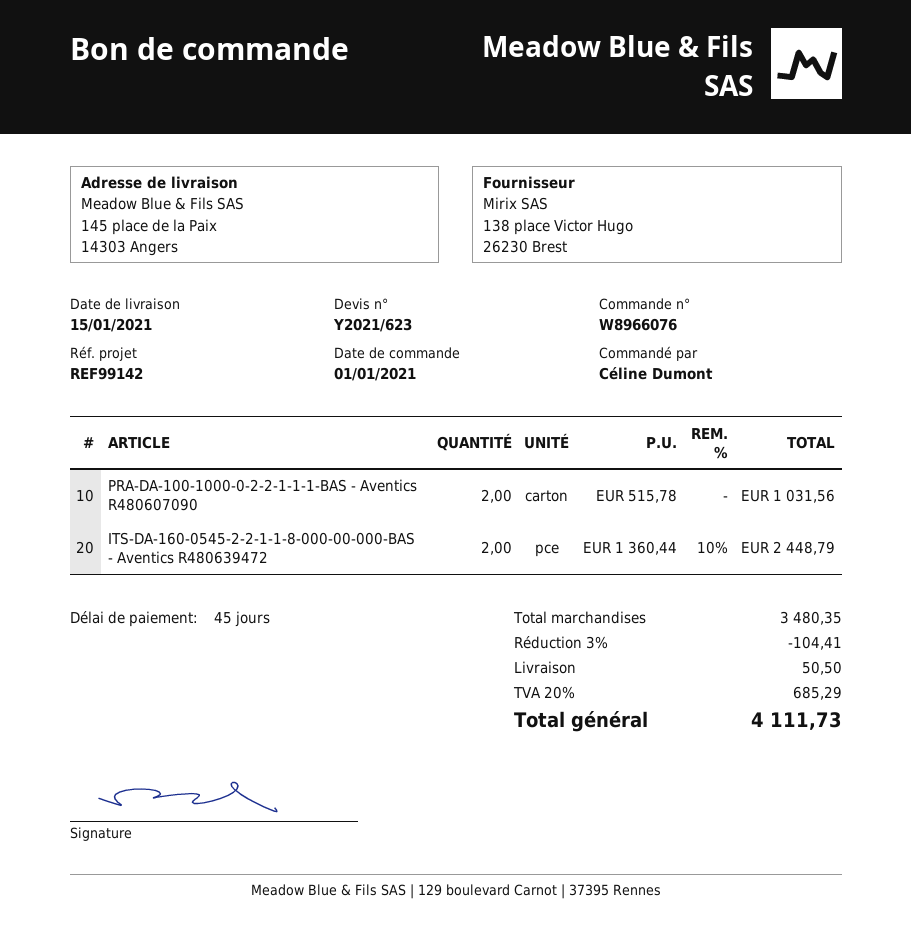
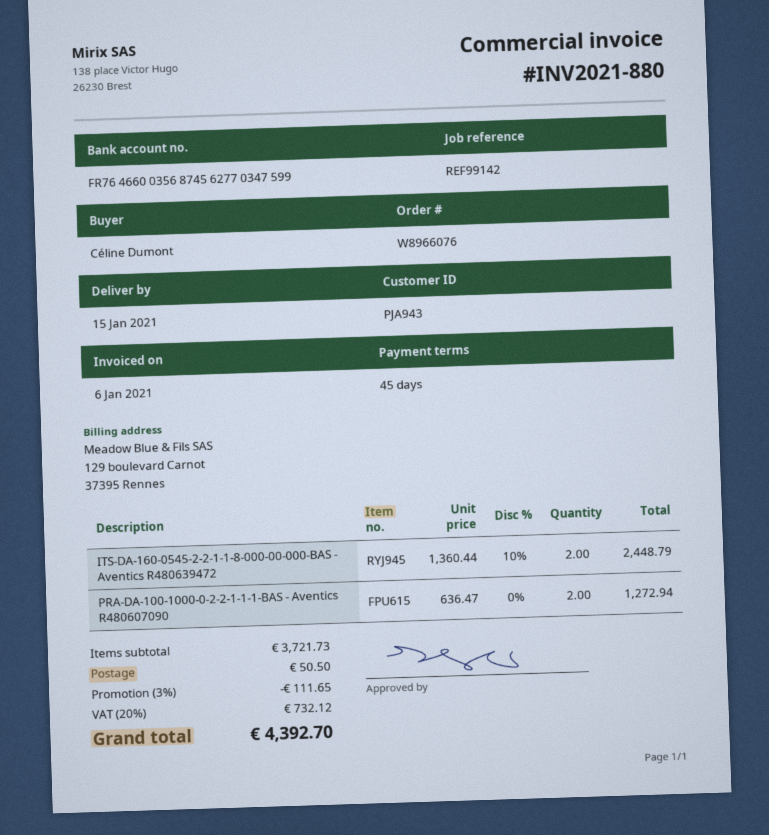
PRA-DA-100-1000-0-2-2-1-1-1-BAS - Aventics R480607090: 2 x 515.78 = 1031.56 -> 2 x 636.47 = 1272.94
subtotal: 3480.35 -> 3721.73
discount: 3% = 104.41 -> 3% = 111.65
tax: 20% = 685.29 -> 20% = 732.12
total: 4111.73 -> 4392.70

